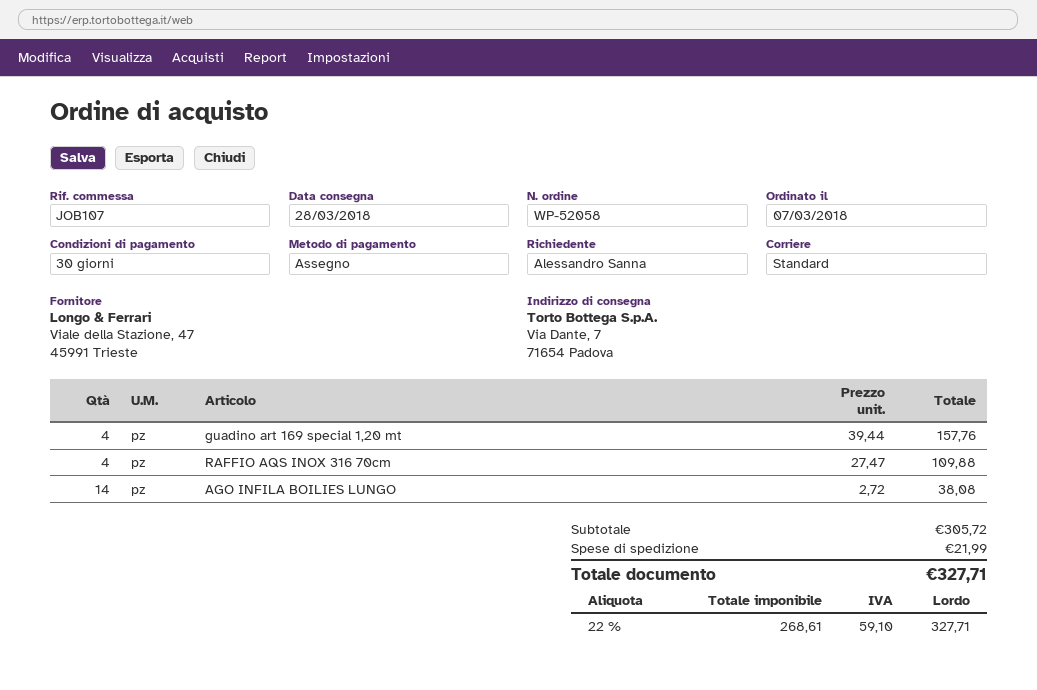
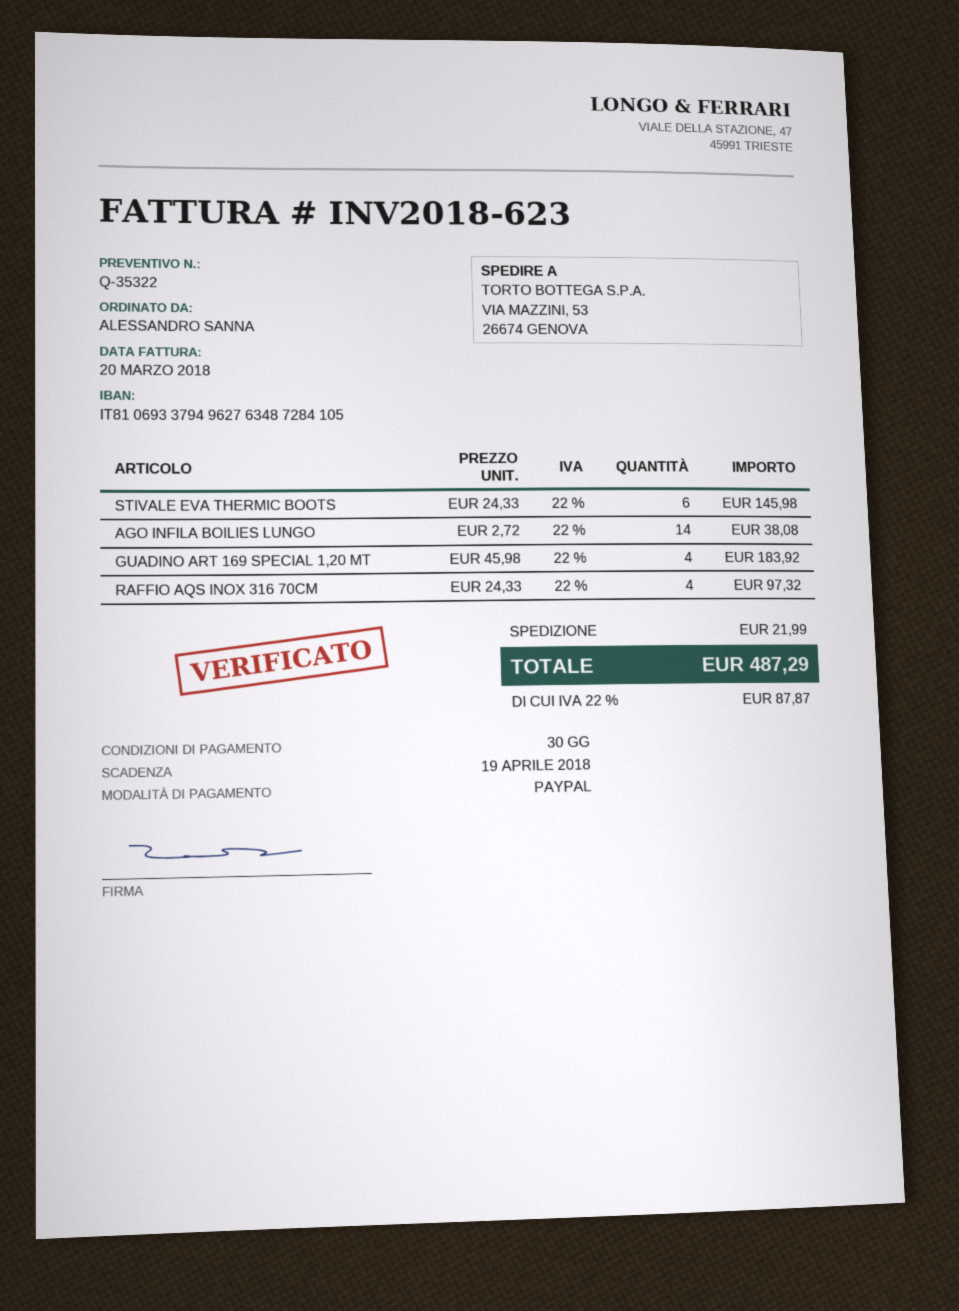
payment method: cheque -> PayPal
ship to: Via Dante, 7, 71654 Padova -> VIA MAZZINI, 53, 26674 GENOVA
guadino art 169 special 1,20 mt: 4 x 39.44 = 157.76 -> 4 x 45.98 = 183.92
RAFFIO AQS INOX 316 70cm: 4 x 27.47 = 109.88 -> 4 x 24.33 = 97.32
STIVALE EVA THERMIC BOOTS: none -> 6 x 24.33 = 145.98
tax: 22% = 59.10 -> 22% = 87.87
total: 327.71 -> 487.29

